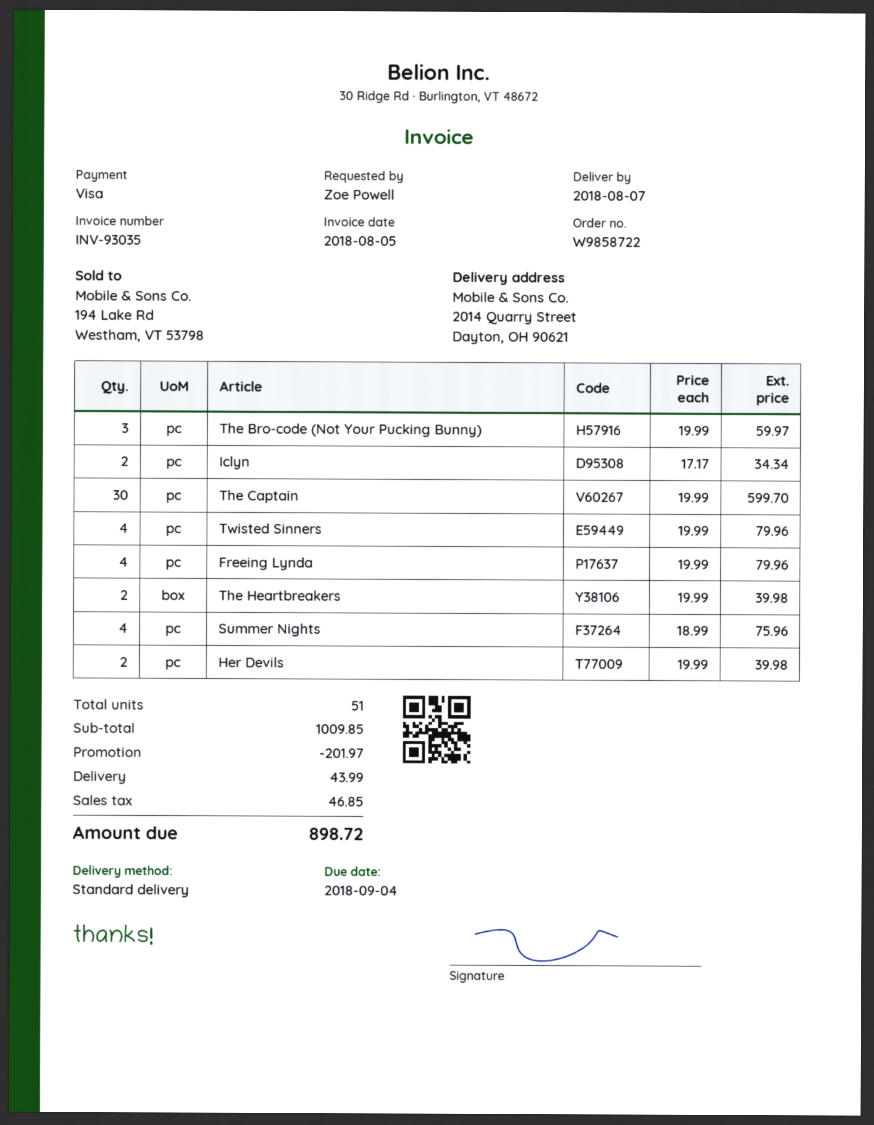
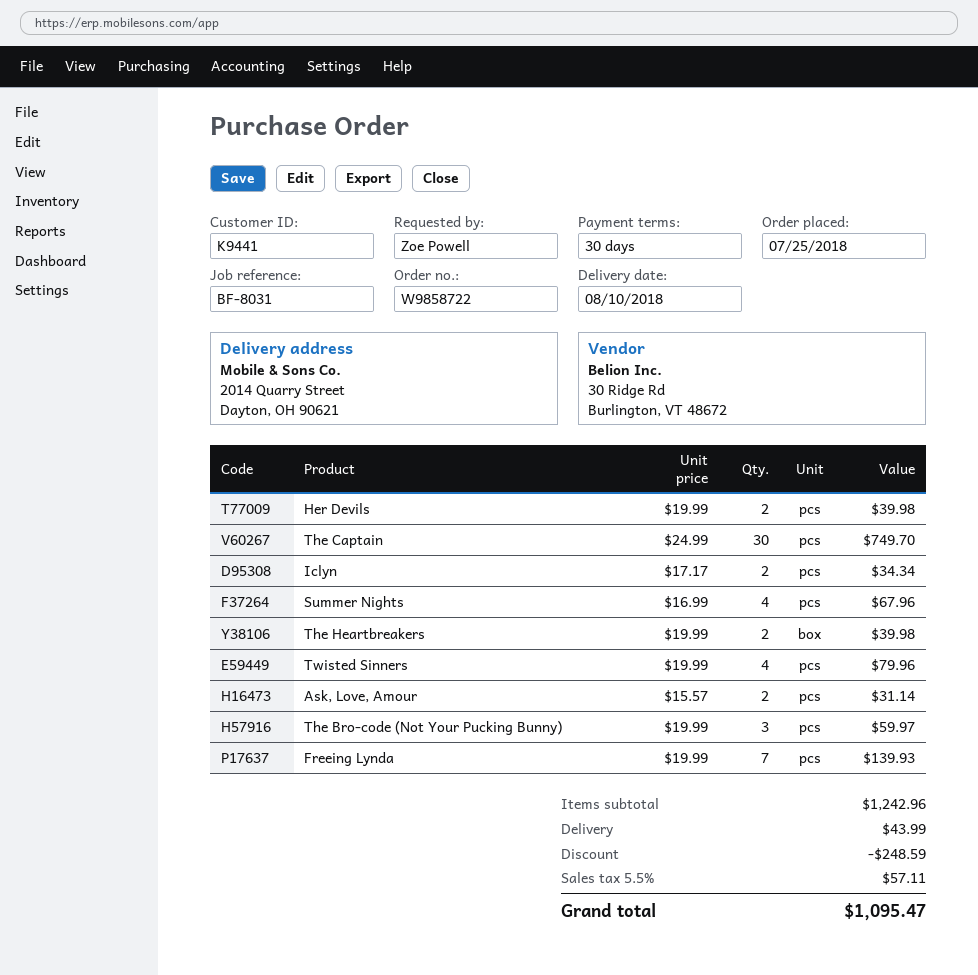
delivery date: 2018-08-07 -> 2018-08-10
The Captain: 30 x 19.99 = 599.70 -> 30 x 24.99 = 749.70
Freeing Lynda: 4 x 19.99 = 79.96 -> 7 x 19.99 = 139.93
Summer Nights: 4 x 18.99 = 75.96 -> 4 x 16.99 = 67.96
Ask, Love, Amour: none -> 2 x 15.57 = 31.14
subtotal: 1009.85 -> 1242.96
discount: 201.97 -> 248.59
tax: 46.85 -> 57.11
total: 898.72 -> 1095.47

